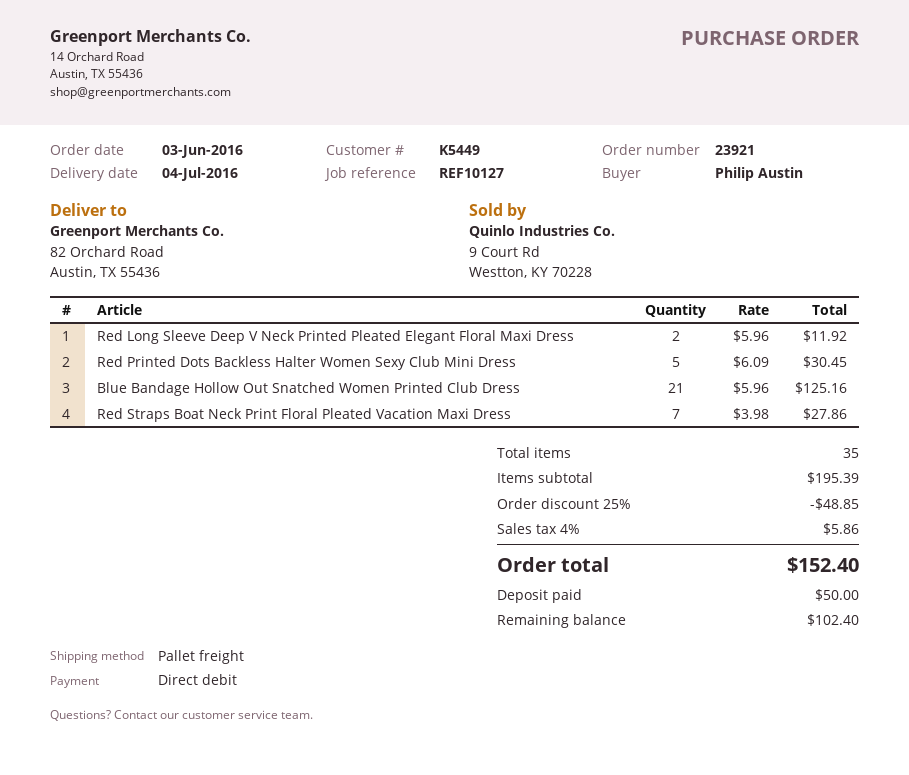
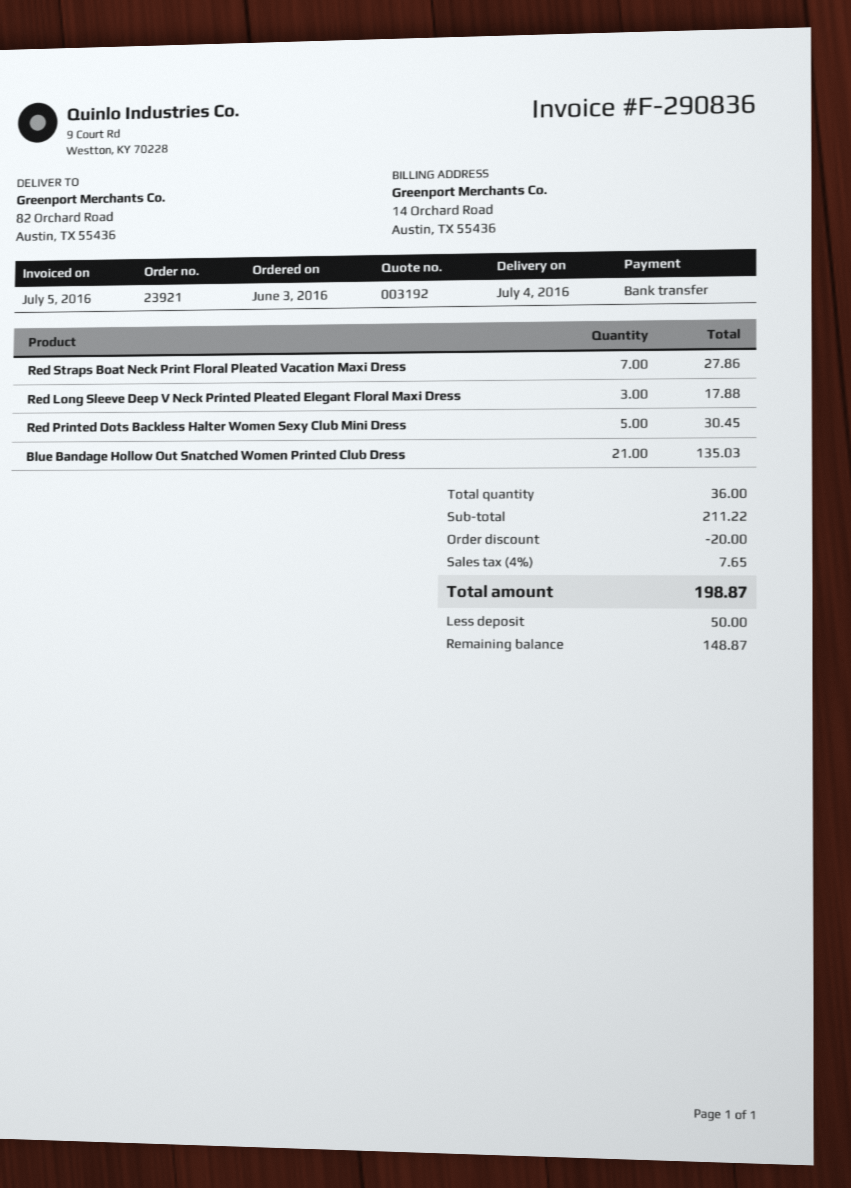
payment method: direct debit -> bank transfer
Red Long Sleeve Deep V Neck Printed Pleated Elegant Floral Maxi Dress: 2 for 11.92 -> 3 for 17.88
Blue Bandage Hollow Out Snatched Women Printed Club Dress: 21 for 125.16 -> 21 for 135.03
total quantity: 35 -> 36
subtotal: 195.39 -> 211.22
discount: 48.85 -> 20.00
tax: 4% = 5.86 -> 4% = 7.65
total: 152.40 -> 198.87
balance: 102.40 -> 148.87

